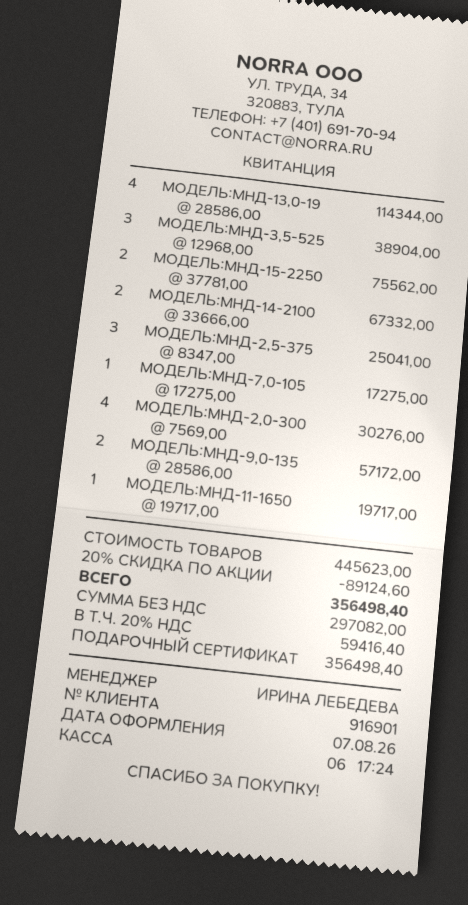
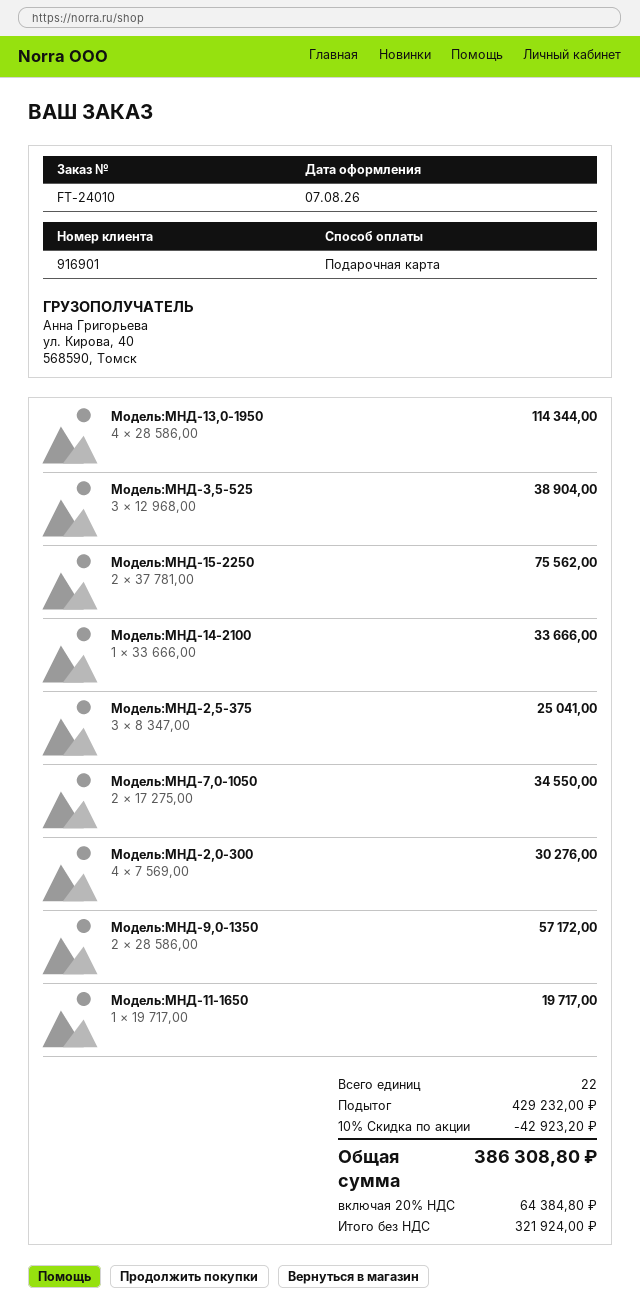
МОДЕЛЬ:МНД-14-2100: 2 x 33666.00 = 67332.00 -> 1 x 33666.00 = 33666.00
МОДЕЛЬ:МНД-7,0-105: 1 x 17275.00 = 17275.00 -> 2 x 17275.00 = 34550.00
subtotal: 445623.00 -> 429232.00
discount: 20% = 89124.60 -> 10% = 42923.20
net: 297082.00 -> 321924.00
tax: 20% = 59416.40 -> 20% = 64384.80
total: 356498.40 -> 386308.80

